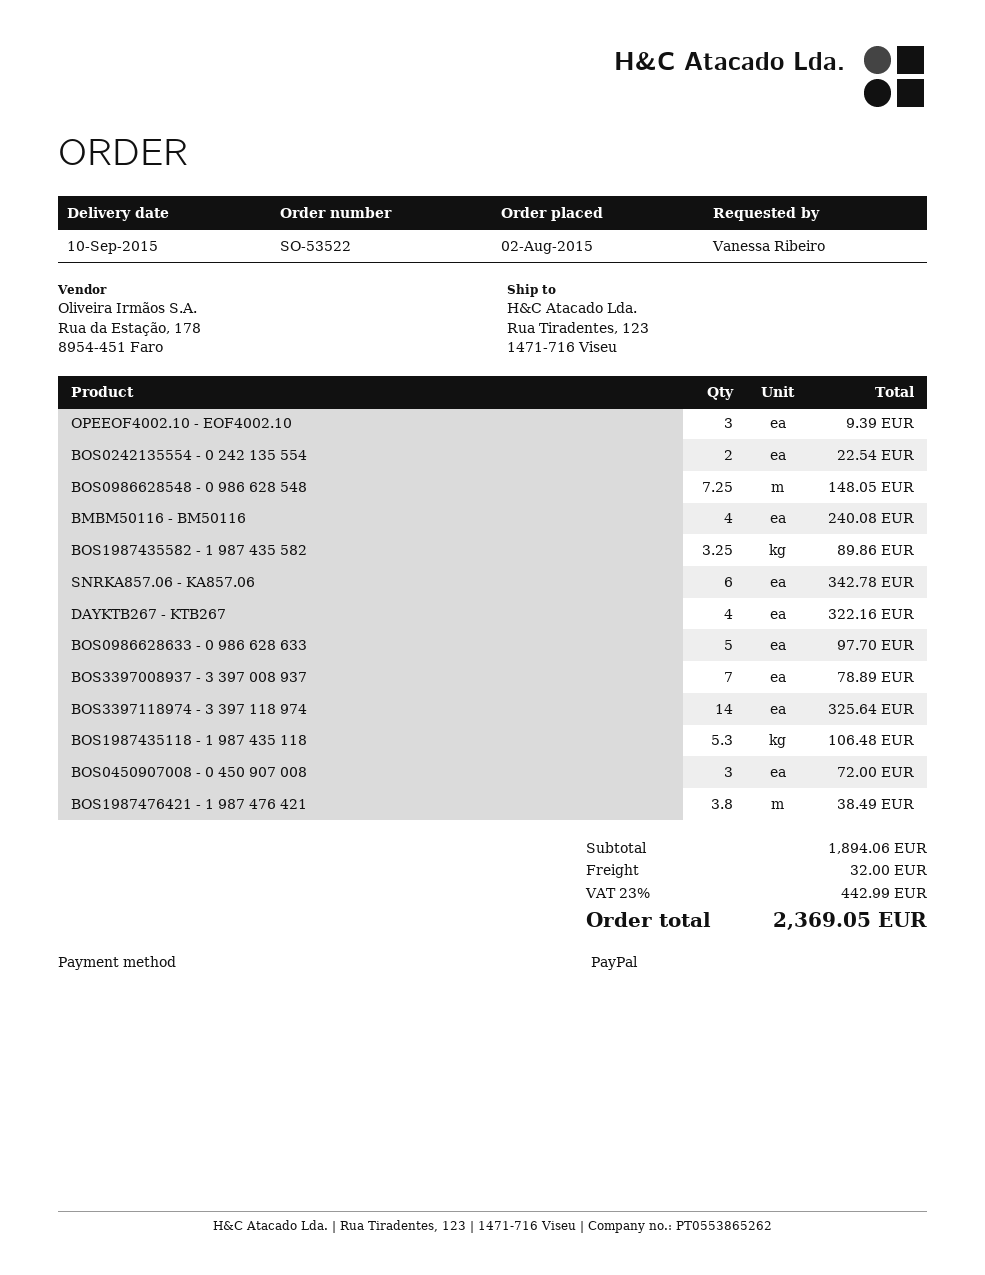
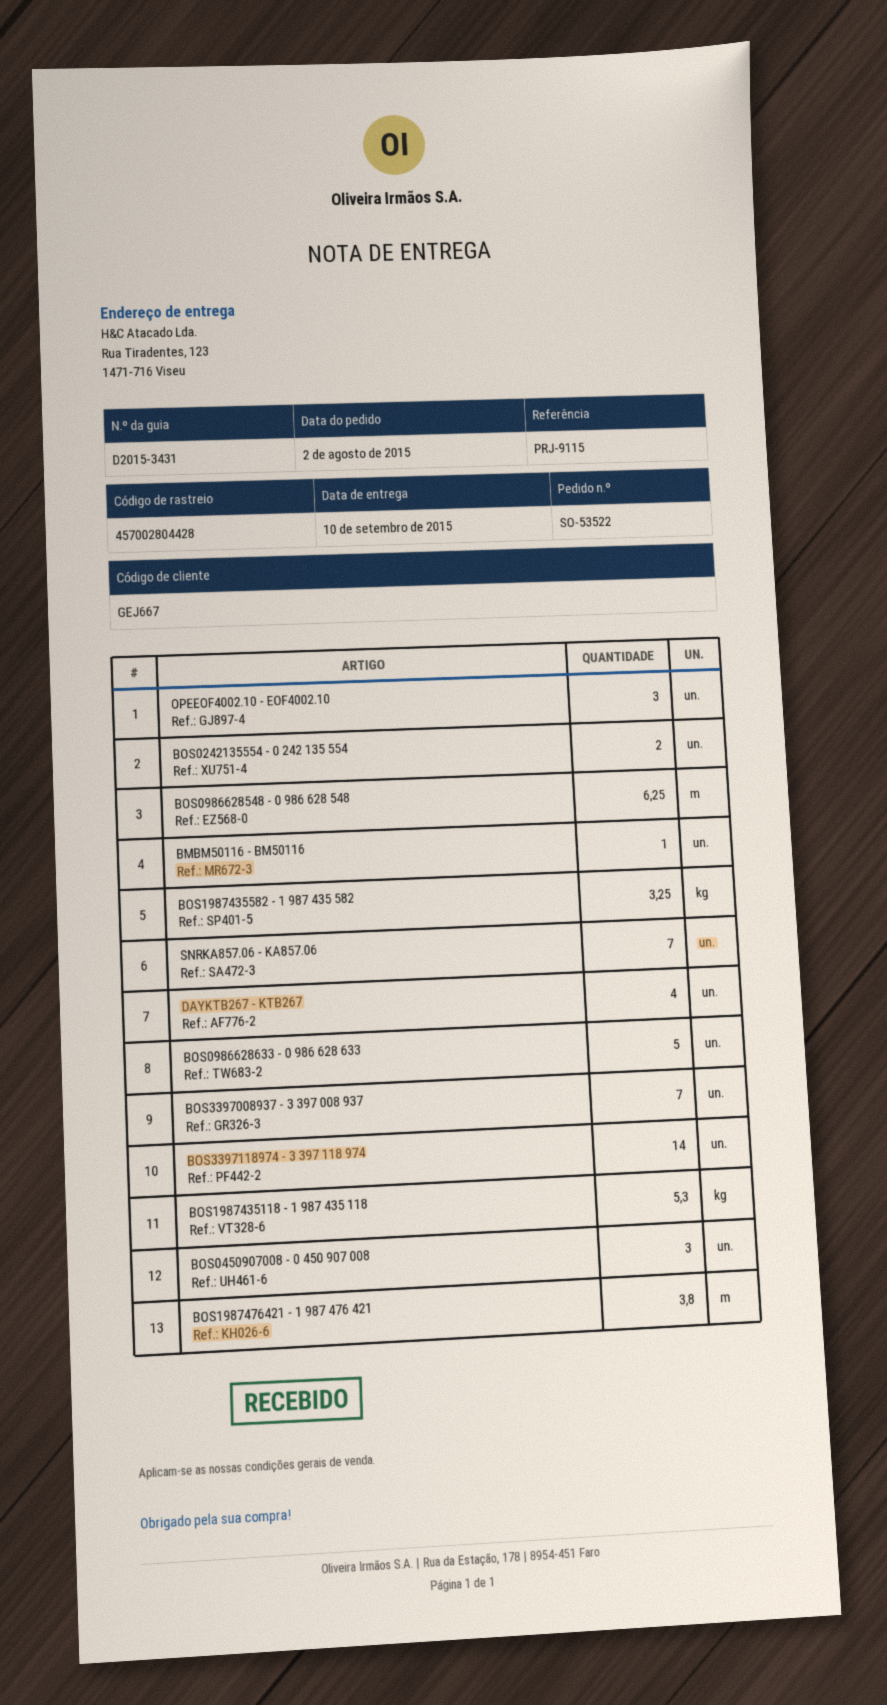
BOS0986628548 - 0 986 628 548: 7.25 -> 6.25
BMBM50116 - BM50116: 4 -> 1
SNRKA857.06 - KA857.06: 6 -> 7

